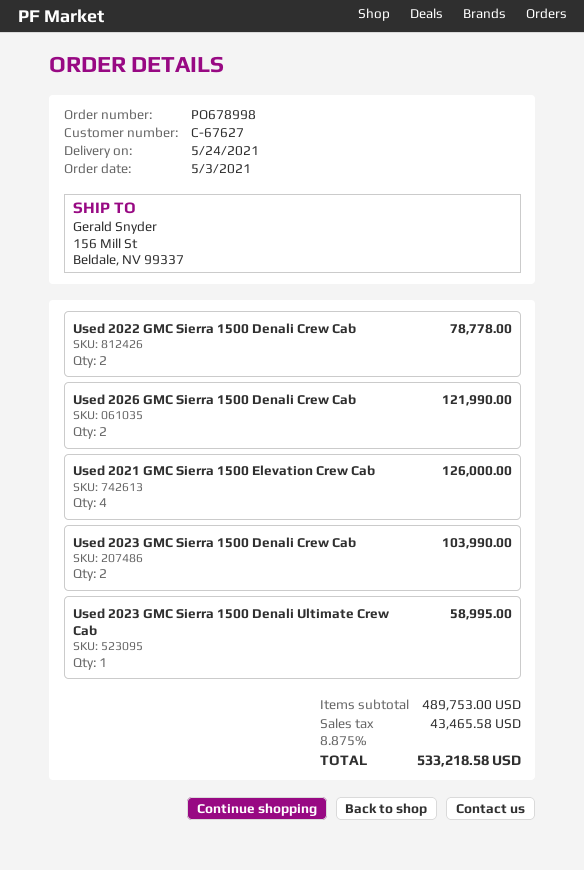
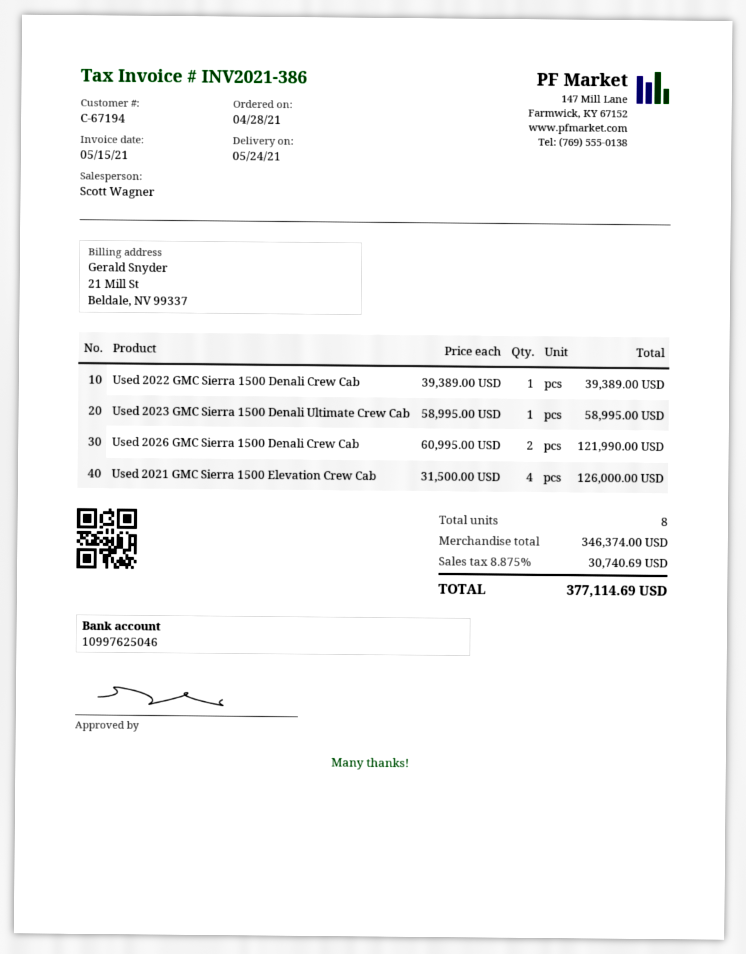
order date: 2021-05-03 -> 2021-04-28
customer number: C-67627 -> C-67194
Used 2022 GMC Sierra 1500 Denali Crew Cab: 2 for 78778.00 -> 1 for 39389.00
Used 2023 GMC Sierra 1500 Denali Crew Cab: 2 for 103990.00 -> none
subtotal: 489753.00 -> 346374.00
tax: 8.875% = 43465.58 -> 8.875% = 30740.69
total: 533218.58 -> 377114.69

